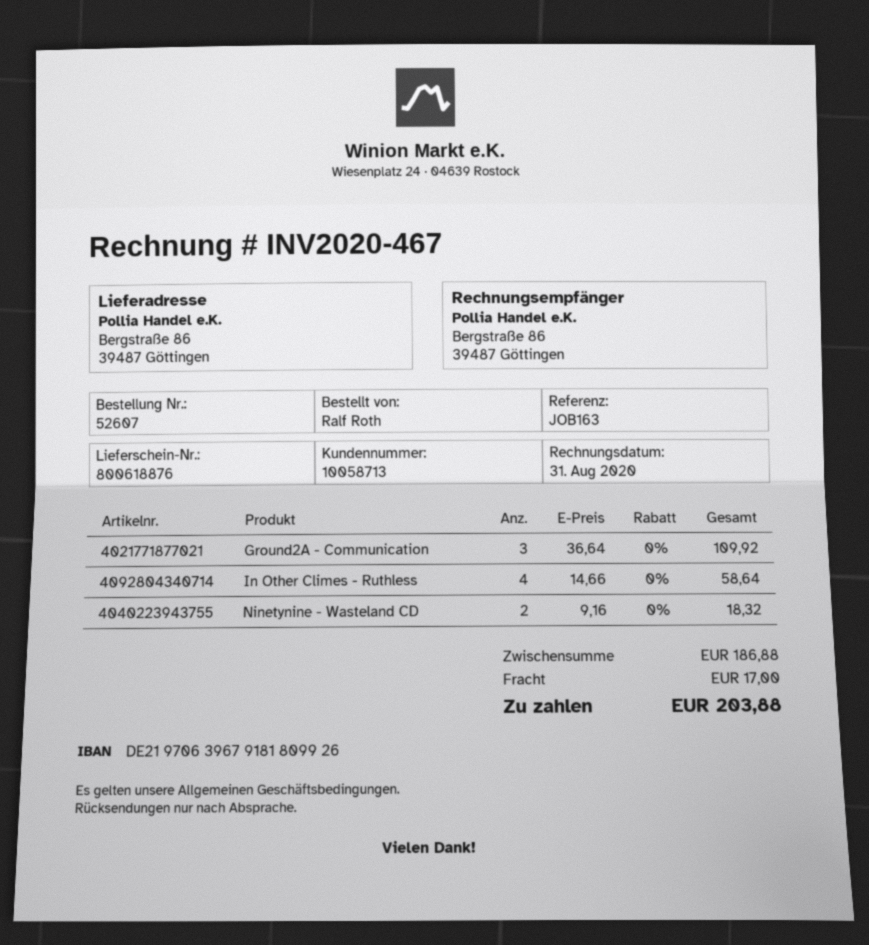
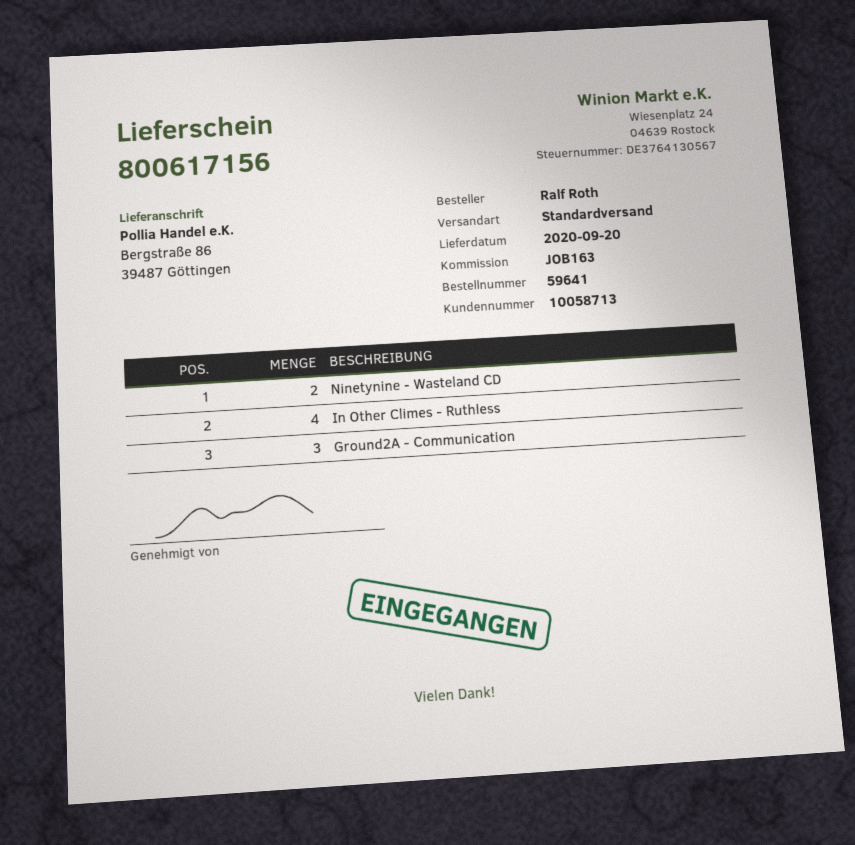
order number: 52607 -> 59641
delivery note number: 800618876 -> 800617156

